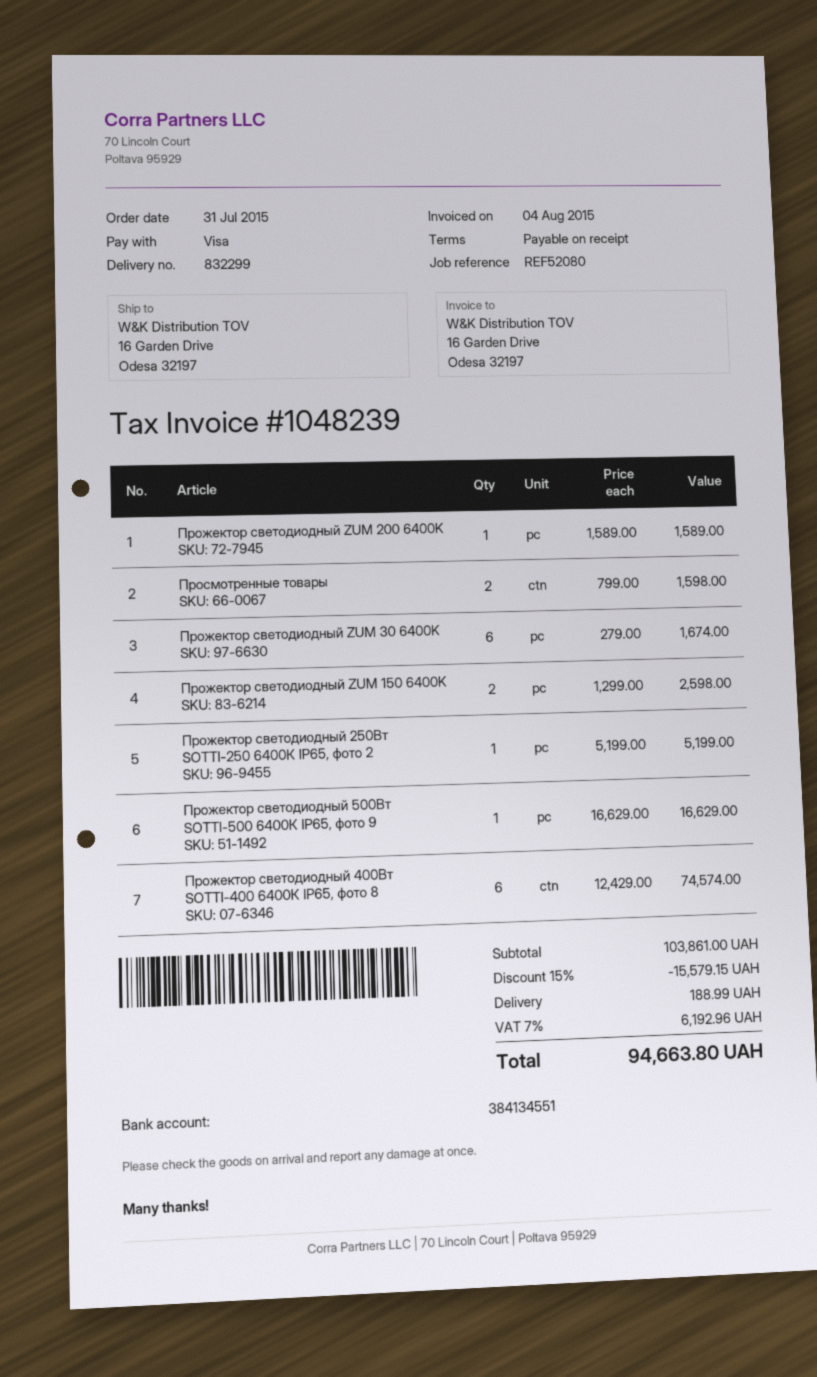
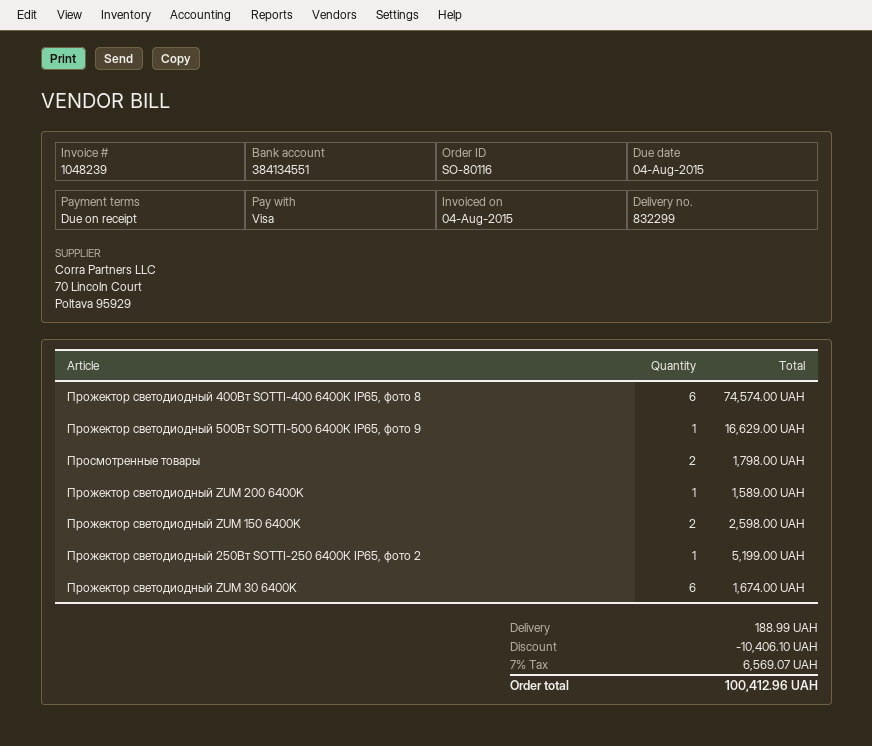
Просмотренные товары: 2 for 1598.00 -> 2 for 1798.00
discount: 15579.15 -> 10406.10
tax: 7% = 6192.96 -> 7% = 6569.07
total: 94663.80 -> 100412.96

